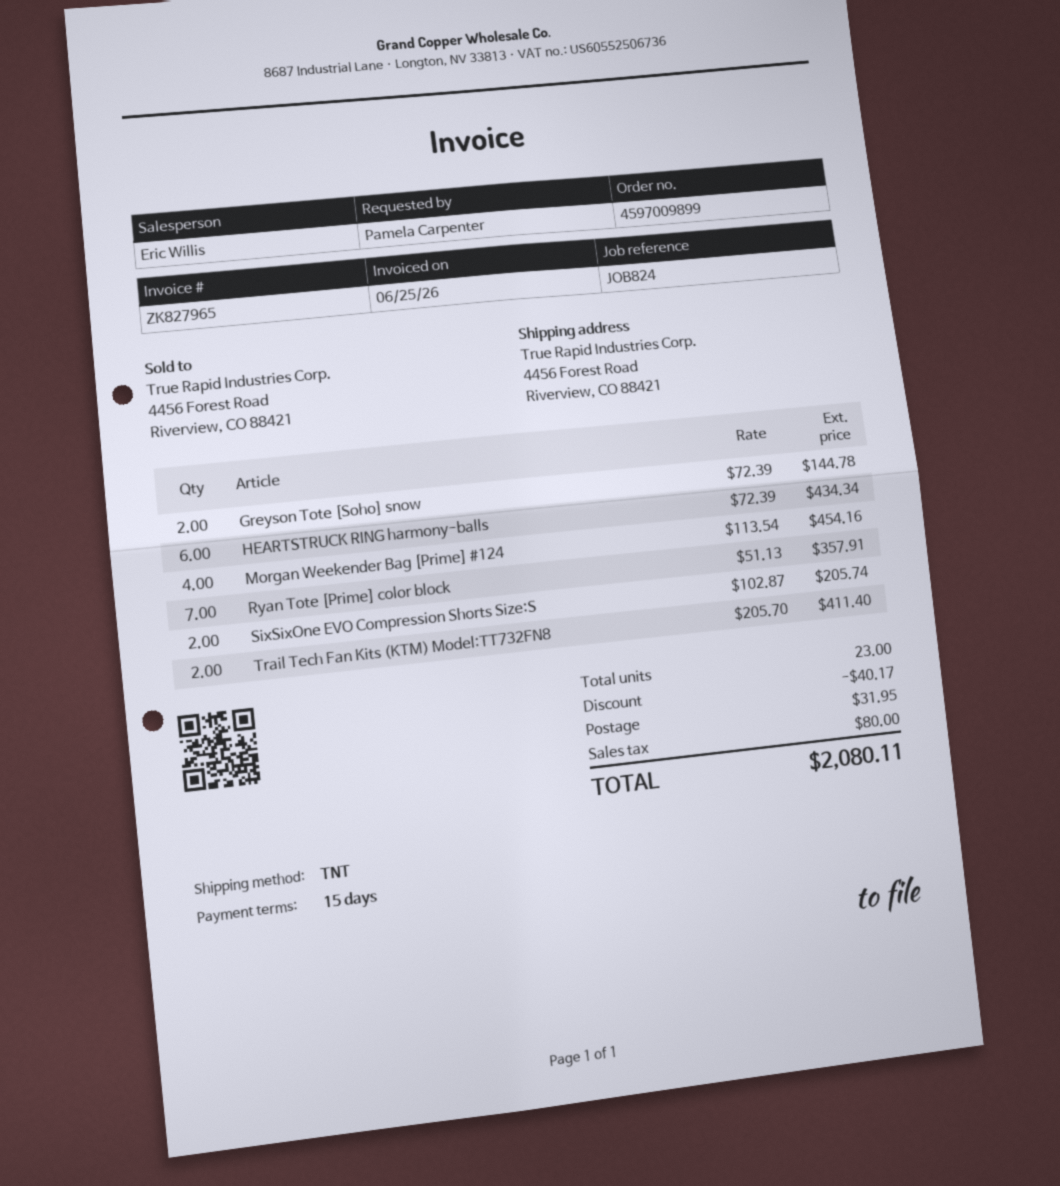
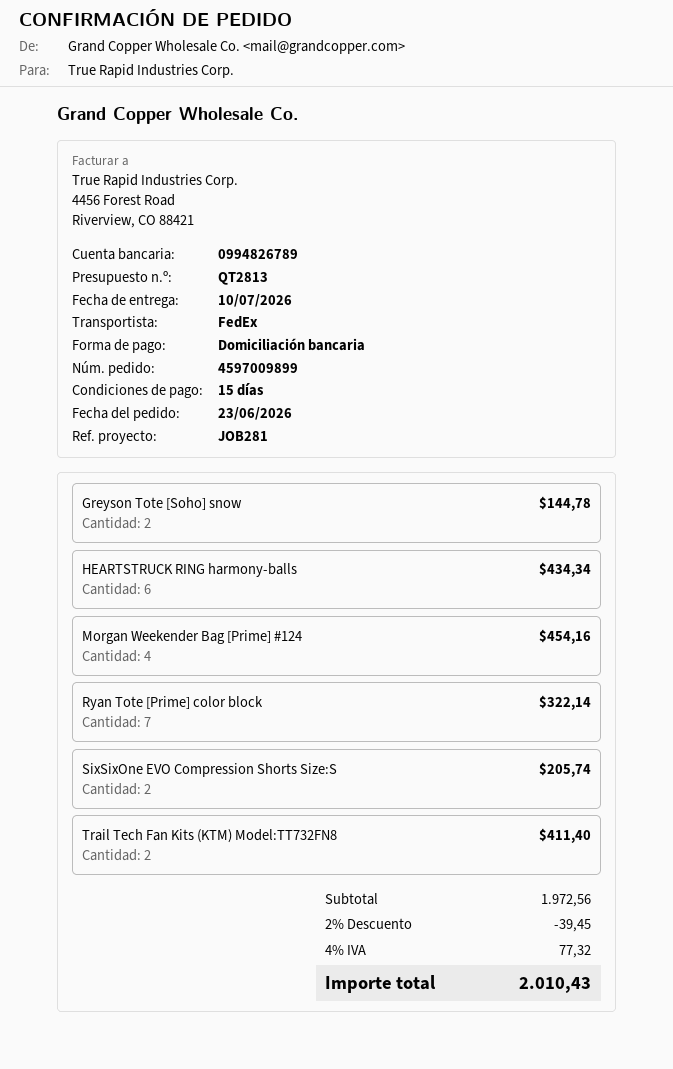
reference: JOB824 -> JOB281
shipping method: TNT -> FedEx
Ryan Tote [Prime] color block: 7 for 357.91 -> 7 for 322.14
discount: 40.17 -> 39.45
shipping: 31.95 -> none
tax: 80.00 -> 77.32
total: 2080.11 -> 2010.43

